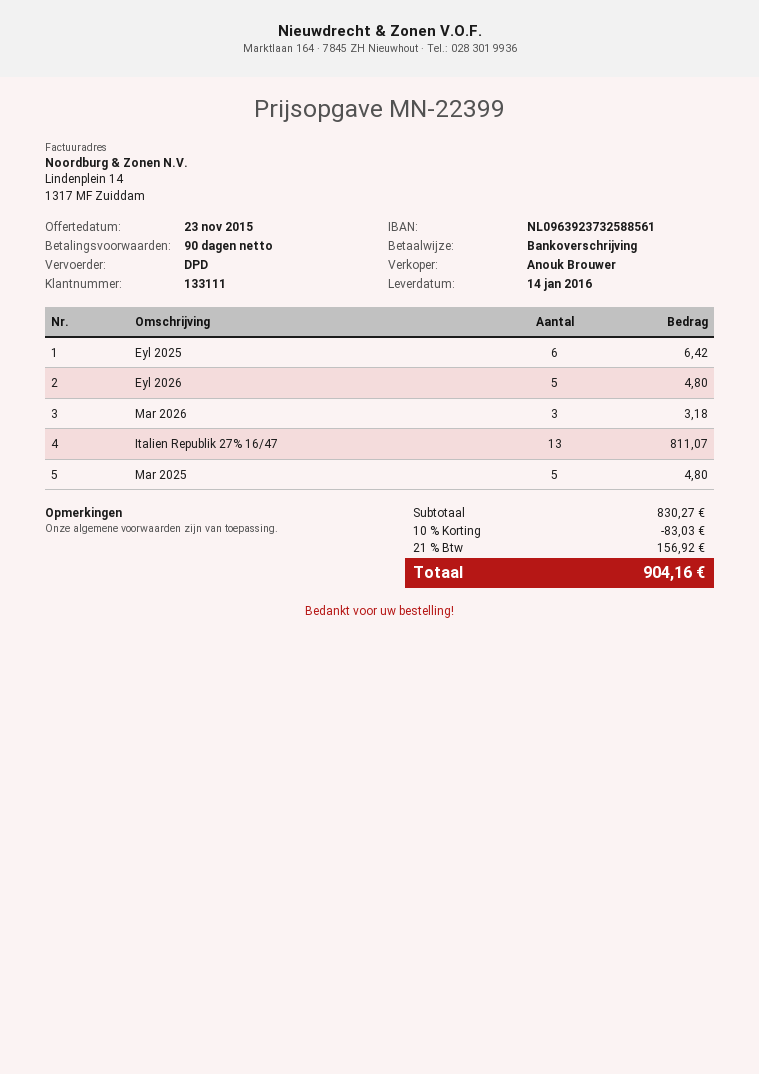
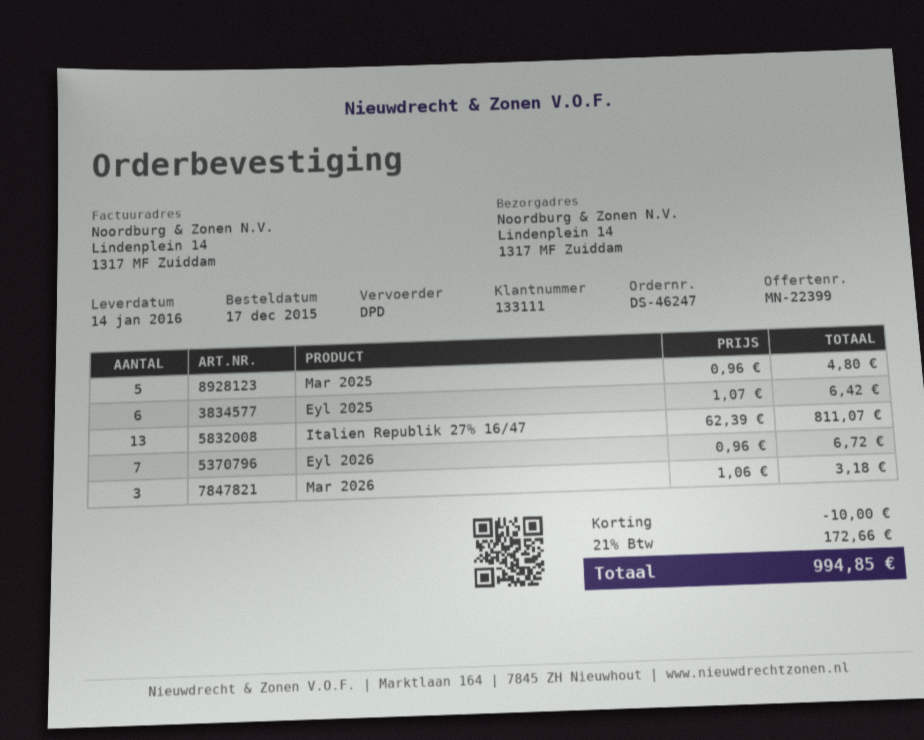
Eyl 2026: 5 for 4.80 -> 7 for 6.72
discount: 83.03 -> 10.00
tax: 21% = 156.92 -> 21% = 172.66
total: 904.16 -> 994.85

